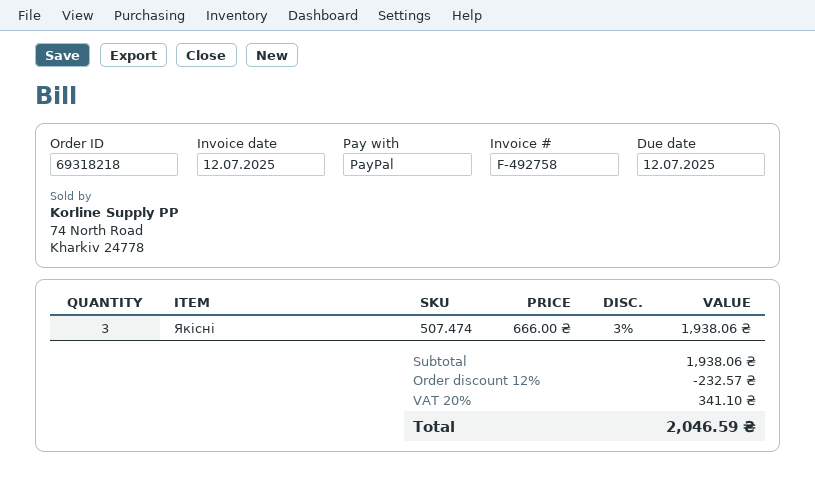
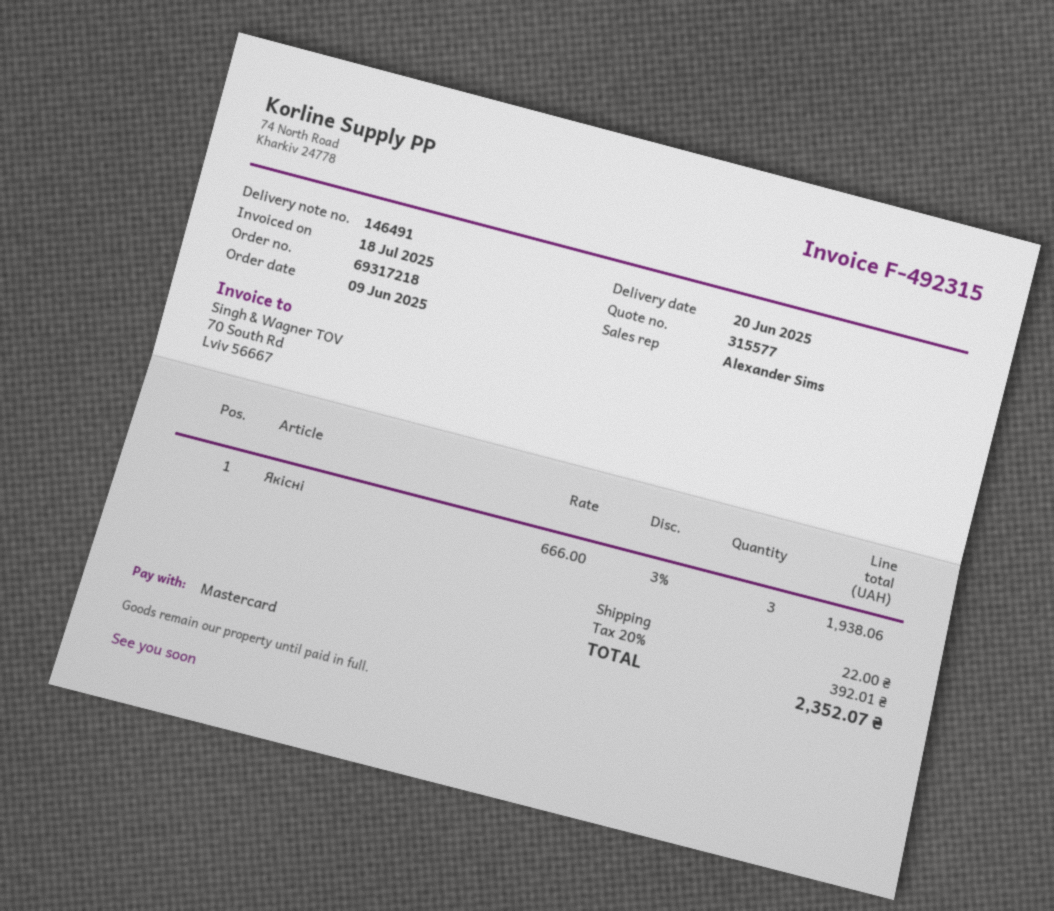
order number: 69318218 -> 69317218
invoice number: F-492758 -> F-492315
invoice date: 2025-07-12 -> 2025-07-18
payment method: PayPal -> Mastercard
discount: 12% = 232.57 -> none
shipping: none -> 22.00
tax: 20% = 341.10 -> 20% = 392.01
total: 2046.59 -> 2352.07

